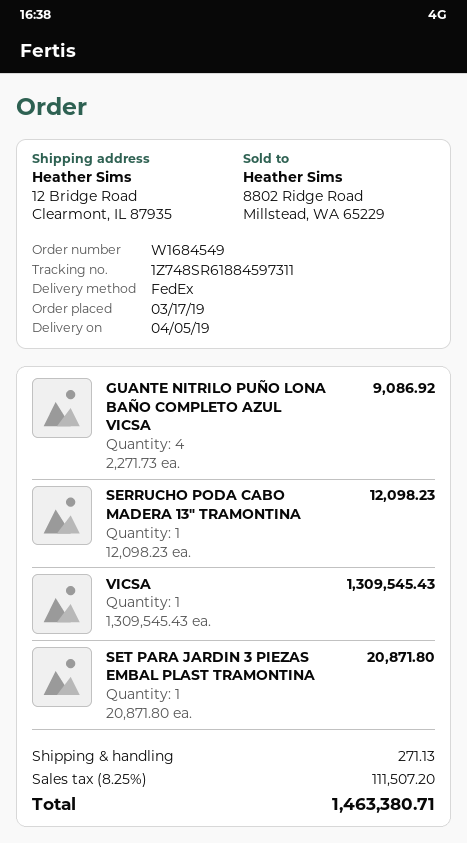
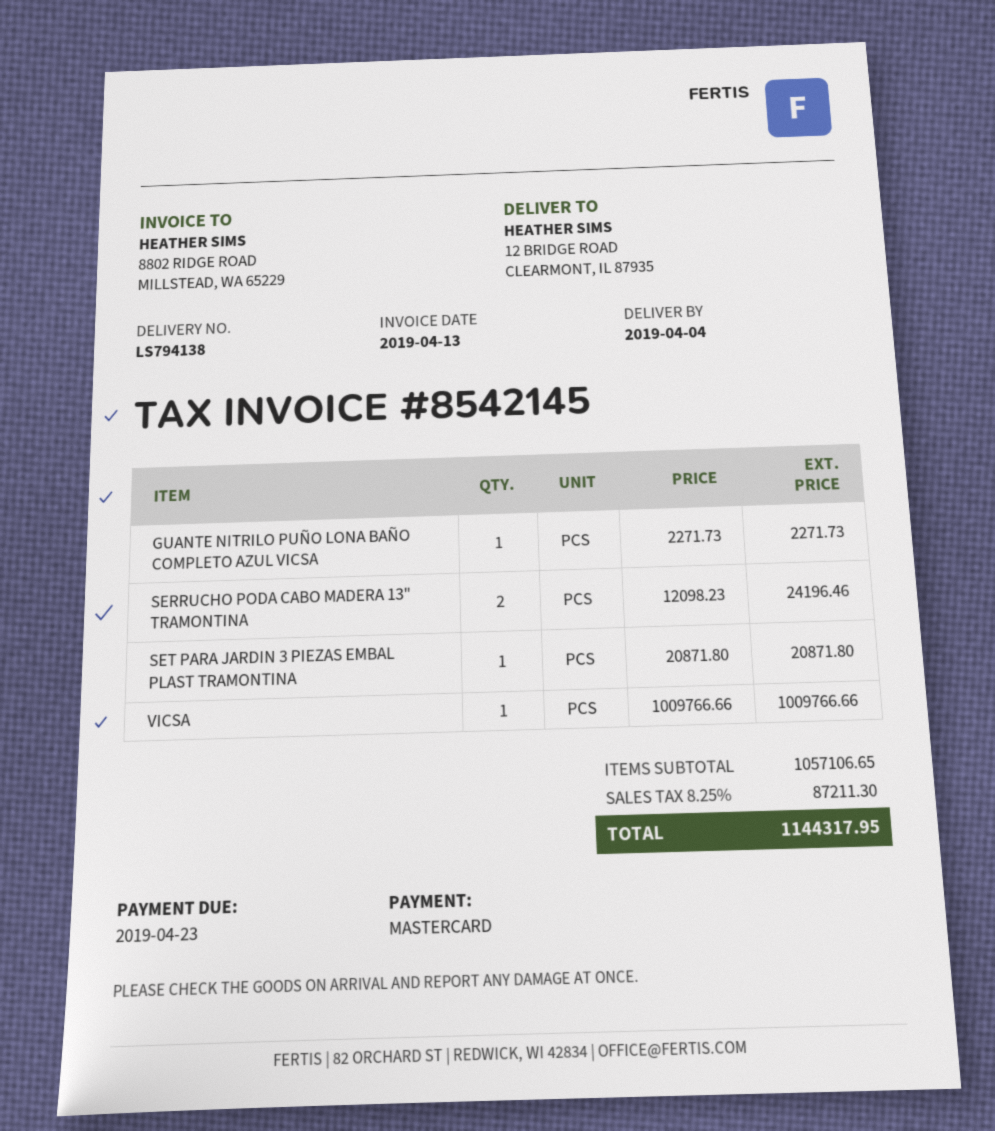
delivery date: 2019-04-05 -> 2019-04-04
GUANTE NITRILO PUÑO LONA BAÑO COMPLETO AZUL VICSA: 4 x 2271.73 = 9086.92 -> 1 x 2271.73 = 2271.73
SERRUCHO PODA CABO MADERA 13" TRAMONTINA: 1 x 12098.23 = 12098.23 -> 2 x 12098.23 = 24196.46
VICSA: 1 x 1309545.43 = 1309545.43 -> 1 x 1009766.66 = 1009766.66
shipping: 271.13 -> none
tax: 8.25% = 111507.20 -> 8.25% = 87211.30
total: 1463380.71 -> 1144317.95

